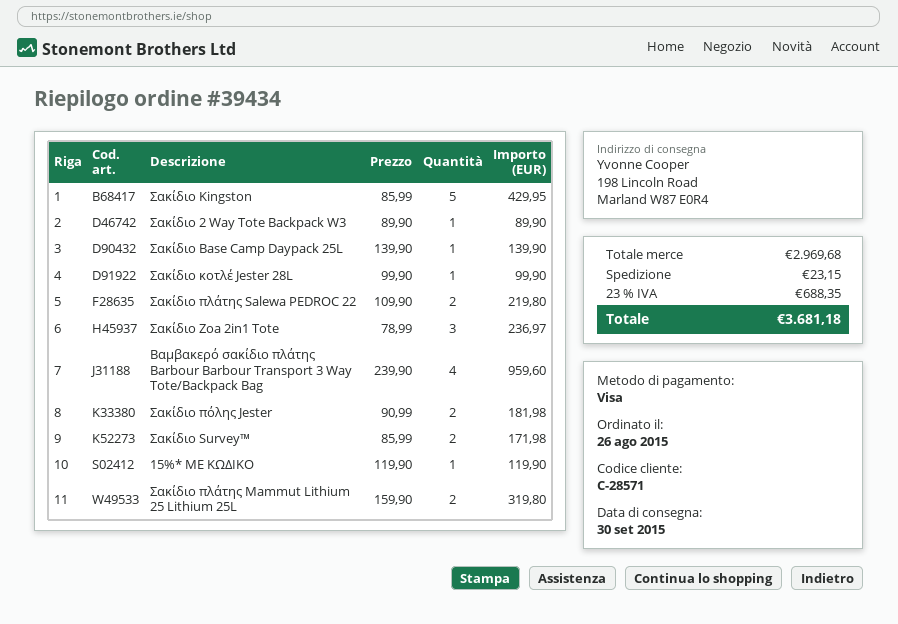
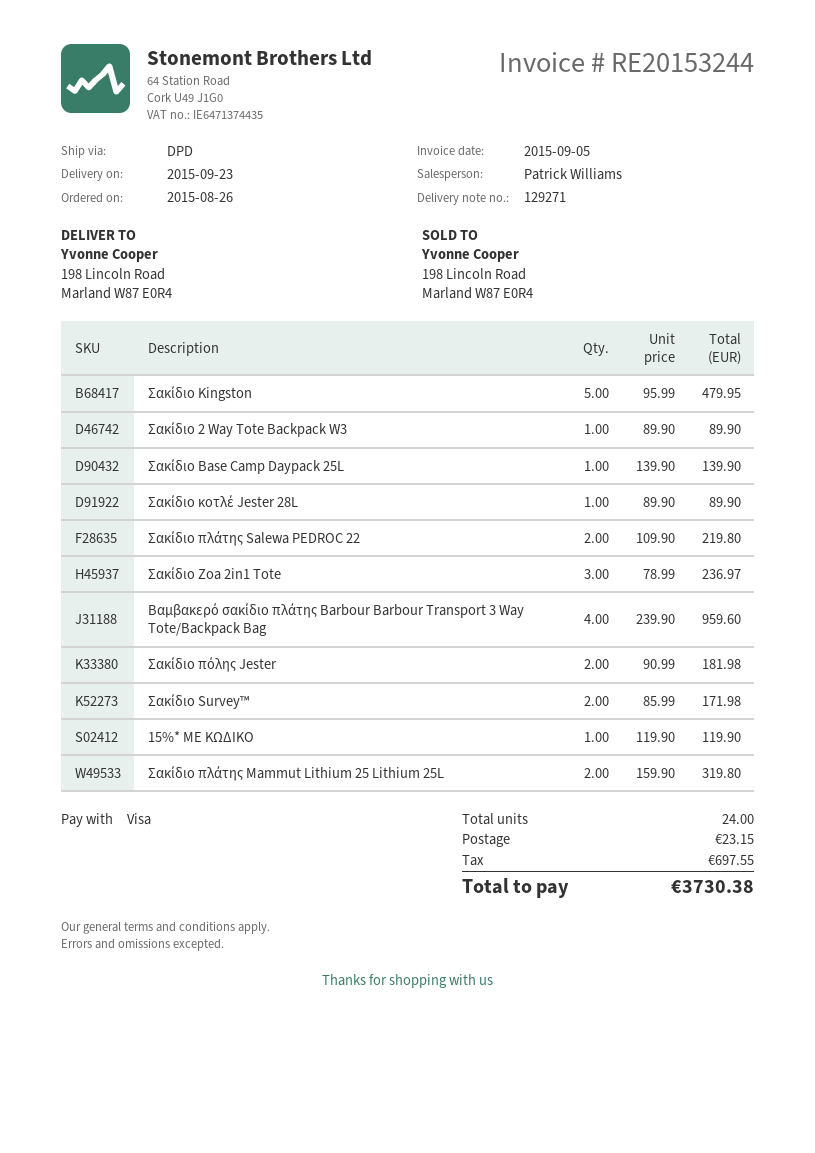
delivery date: 2015-09-30 -> 2015-09-23
Σακίδιο Kingston: 5 x 85.99 = 429.95 -> 5 x 95.99 = 479.95
Σακίδιο κοτλέ Jester 28L: 1 x 99.90 = 99.90 -> 1 x 89.90 = 89.90
tax: 688.35 -> 697.55
total: 3681.18 -> 3730.38

